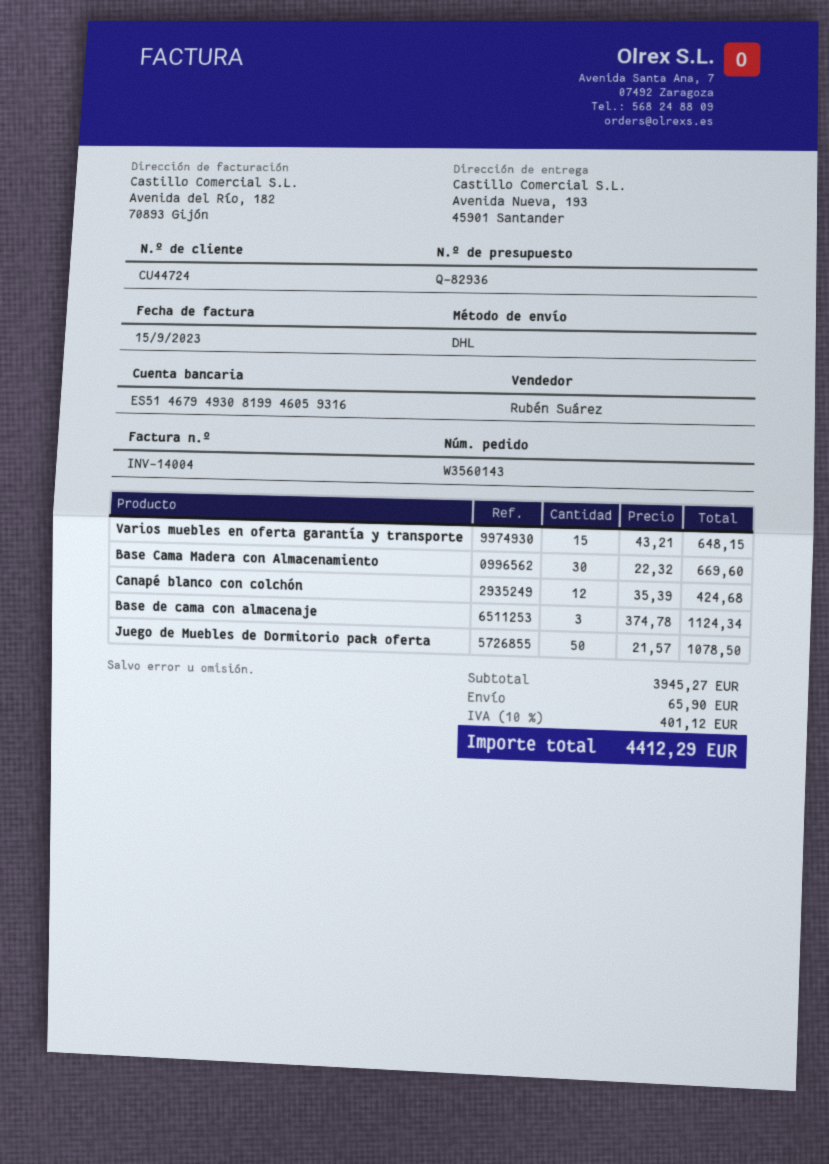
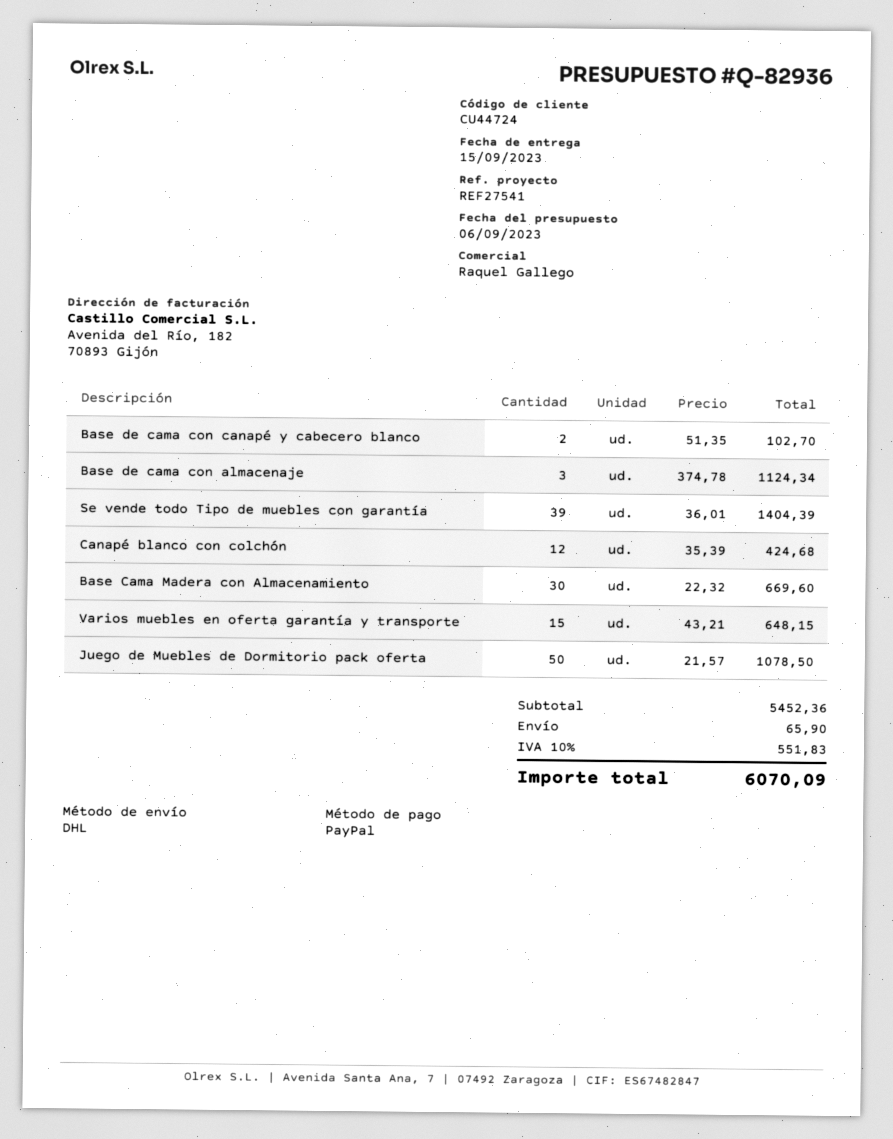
sales rep: Rubén Suárez -> Raquel Gallego
Base de cama con canapé y cabecero blanco: none -> 2 x 51.35 = 102.70
Se vende todo Tipo de muebles con garantía: none -> 39 x 36.01 = 1404.39
subtotal: 3945.27 -> 5452.36
tax: 10% = 401.12 -> 10% = 551.83
total: 4412.29 -> 6070.09

